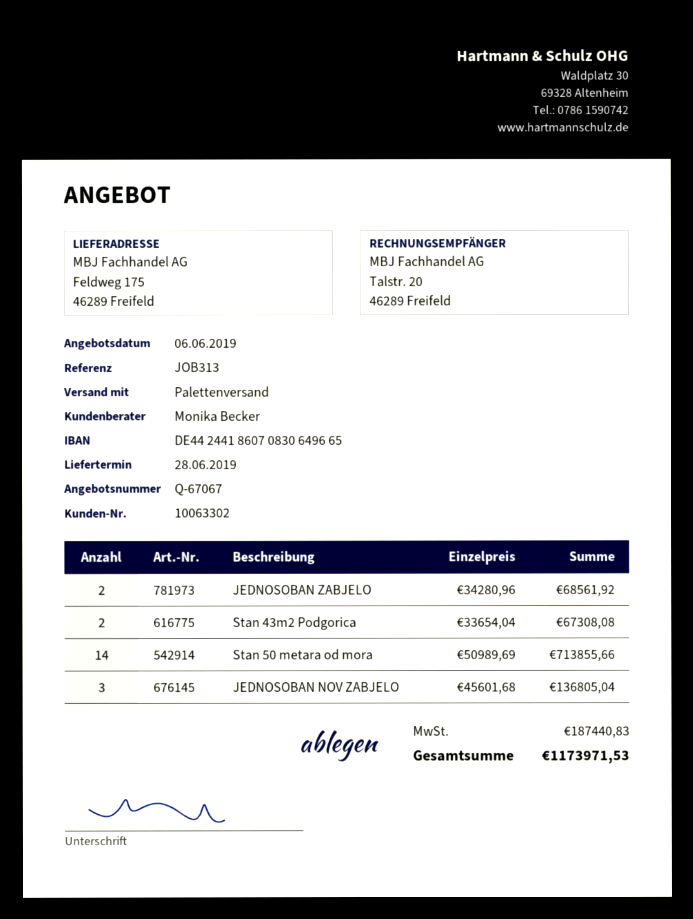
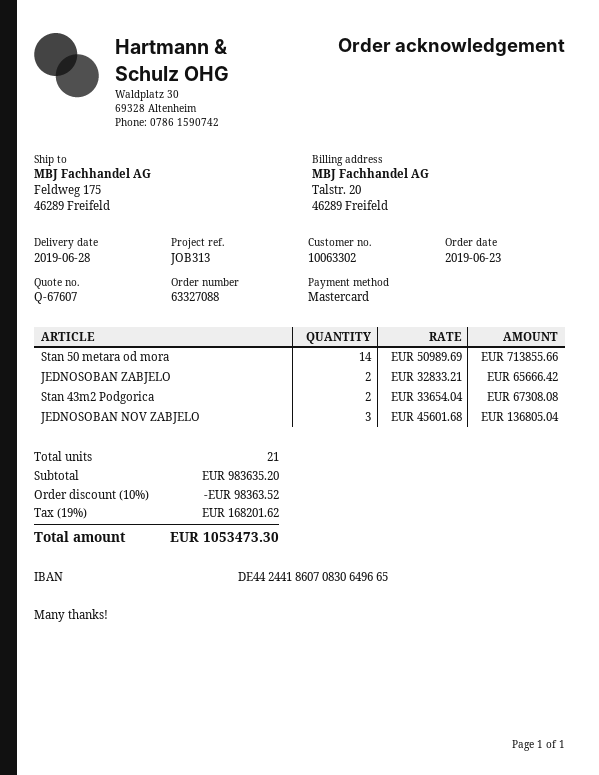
quote number: Q-67067 -> Q-67607
JEDNOSOBAN ZABJELO: 2 x 34280.96 = 68561.92 -> 2 x 32833.21 = 65666.42
discount: none -> 10% = 98363.52
tax: 187440.83 -> 168201.62
total: 1173971.53 -> 1053473.30

